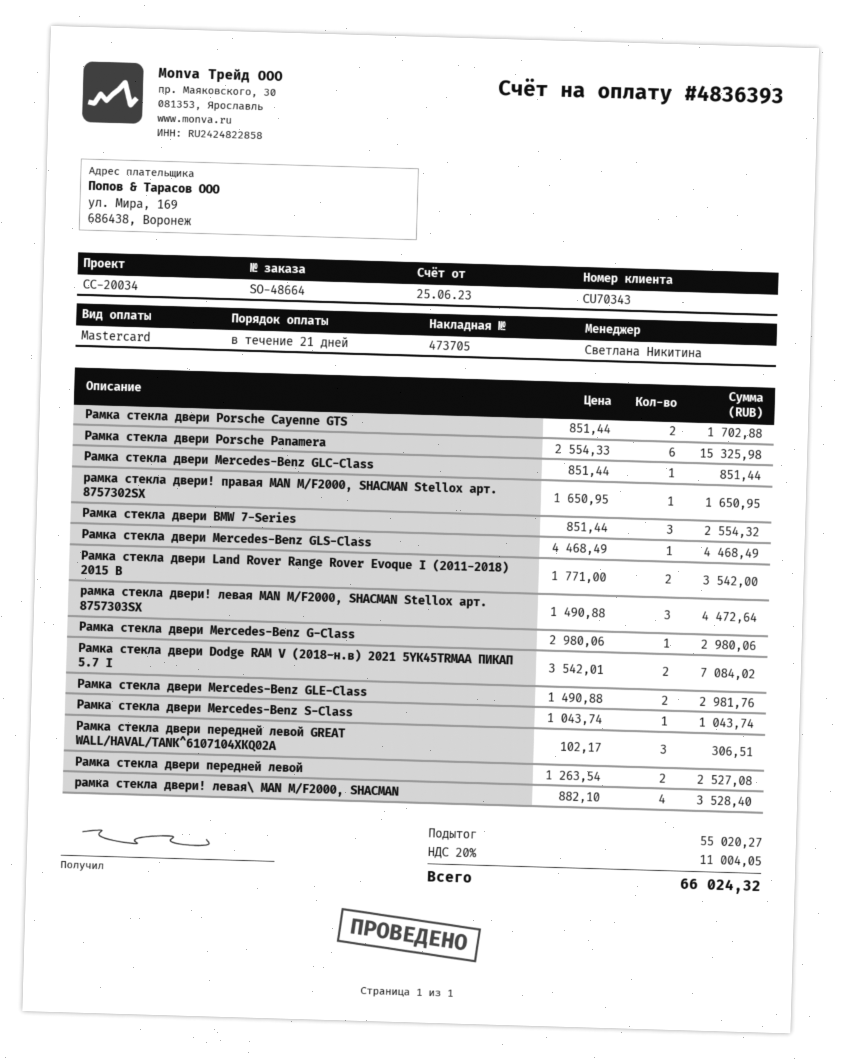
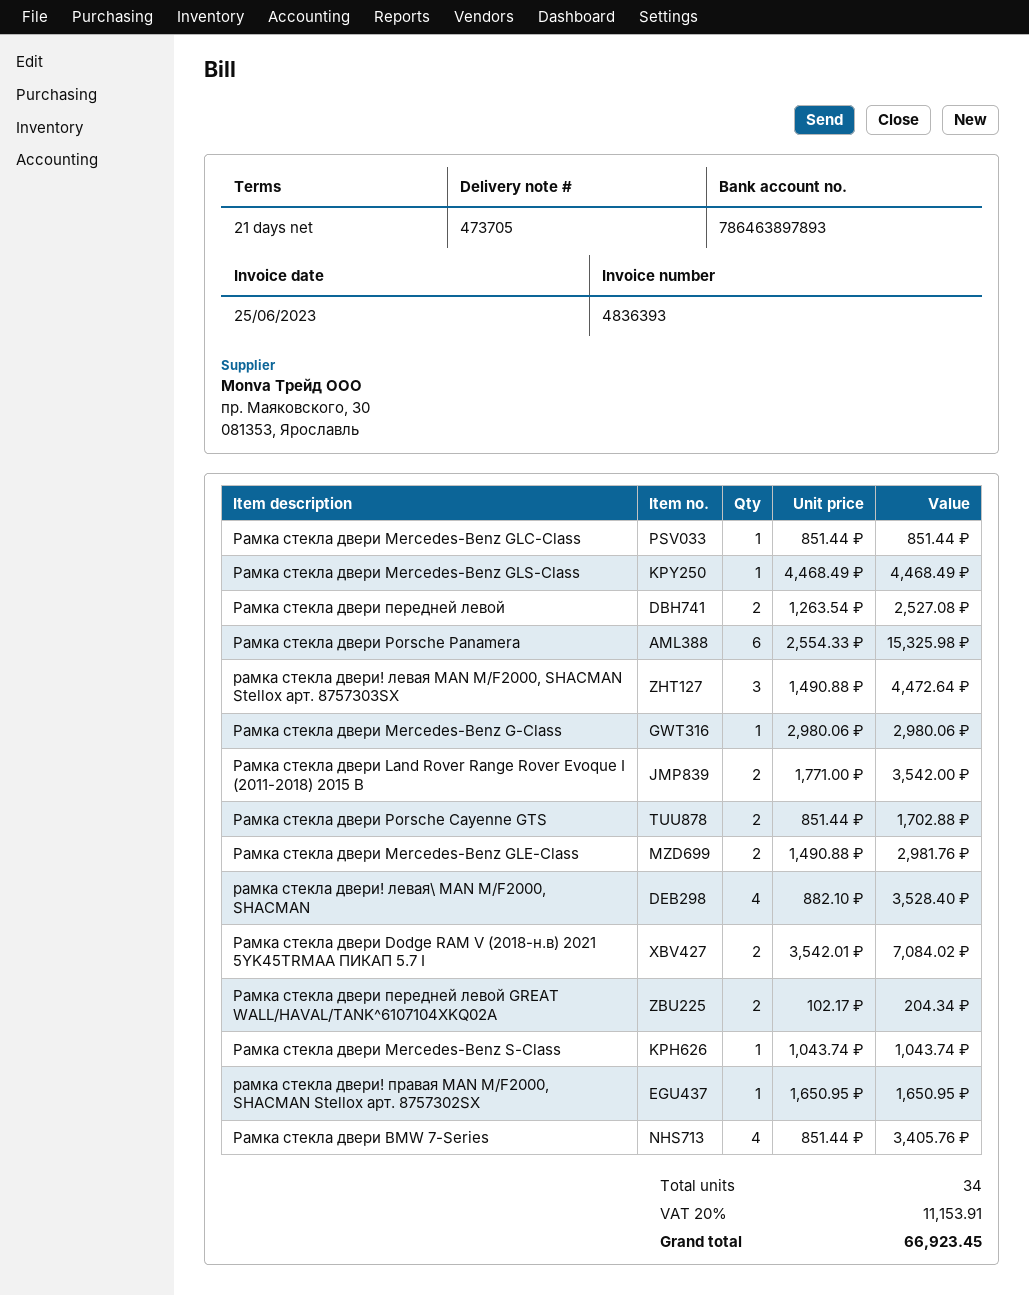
Рамка стекла двери BMW 7-Series: 3 x 851.44 = 2554.32 -> 4 x 851.44 = 3405.76
Рамка стекла двери передней левой GREAT WALL/HAVAL/TANK^6107104XKQ02A: 3 x 102.17 = 306.51 -> 2 x 102.17 = 204.34
tax: 20% = 11004.05 -> 20% = 11153.91
total: 66024.32 -> 66923.45

